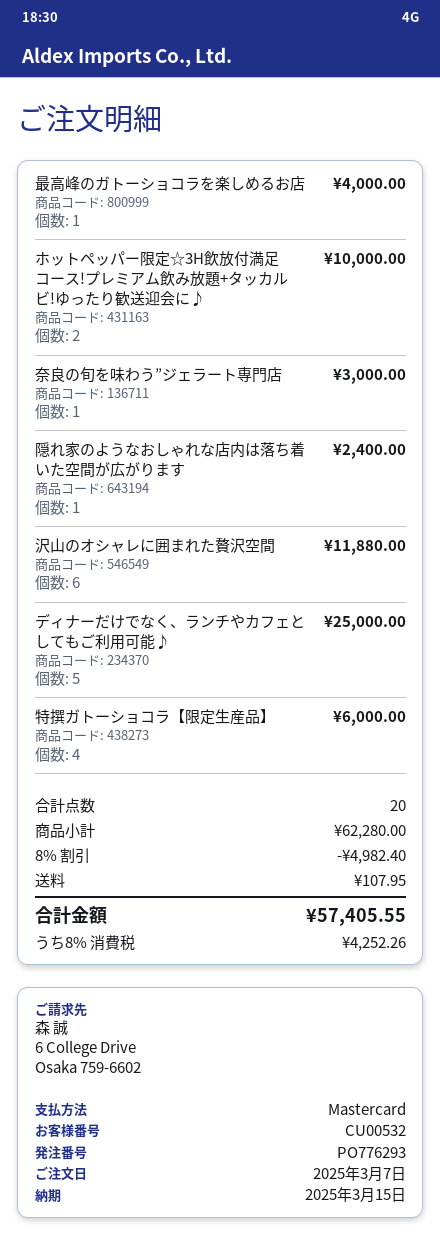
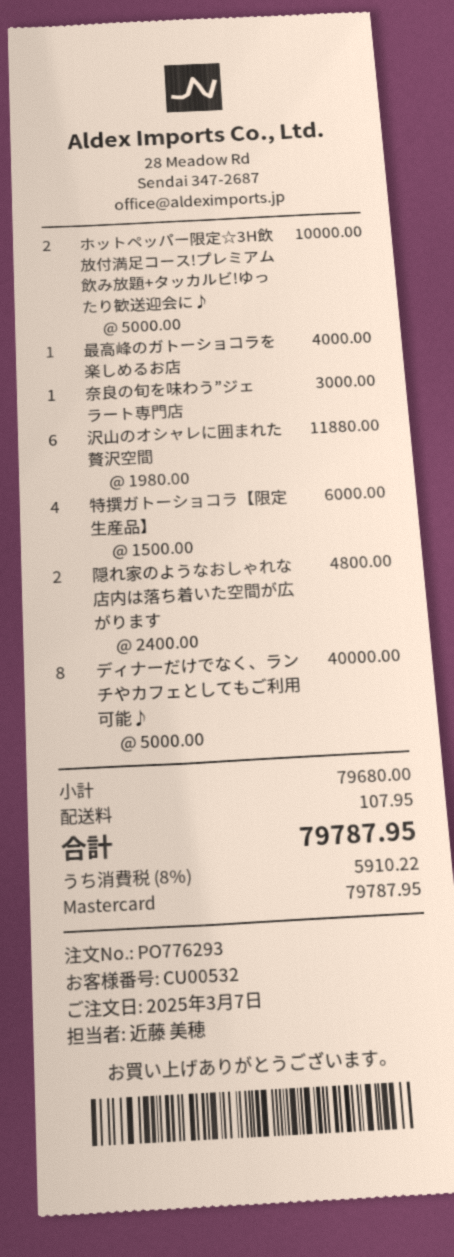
隠れ家のようなおしゃれな店内は落ち着いた空間が広がります: 1 for 2400.00 -> 2 for 4800.00
ディナーだけでなく、ランチやカフェとしてもご利用可能♪: 5 for 25000.00 -> 8 for 40000.00
subtotal: 62280.00 -> 79680.00
discount: 8% = 4982.40 -> none
tax: 8% = 4252.26 -> 8% = 5910.22
total: 57405.55 -> 79787.95

